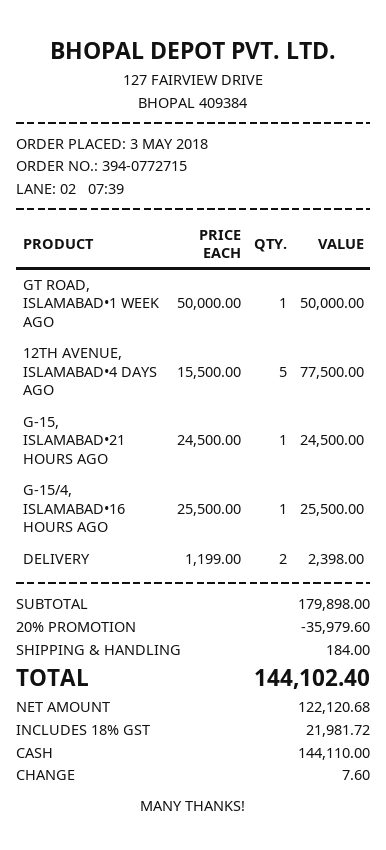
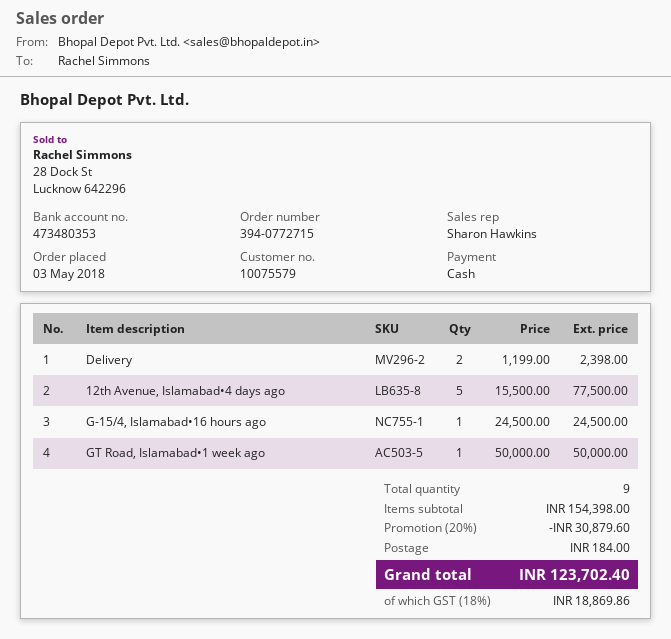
G-15, ISLAMABAD•21 HOURS AGO: 1 x 24500.00 = 24500.00 -> none
G-15/4, ISLAMABAD•16 HOURS AGO: 1 x 25500.00 = 25500.00 -> 1 x 24500.00 = 24500.00
subtotal: 179898.00 -> 154398.00
discount: 20% = 35979.60 -> 20% = 30879.60
tax: 18% = 21981.72 -> 18% = 18869.86
total: 144102.40 -> 123702.40

